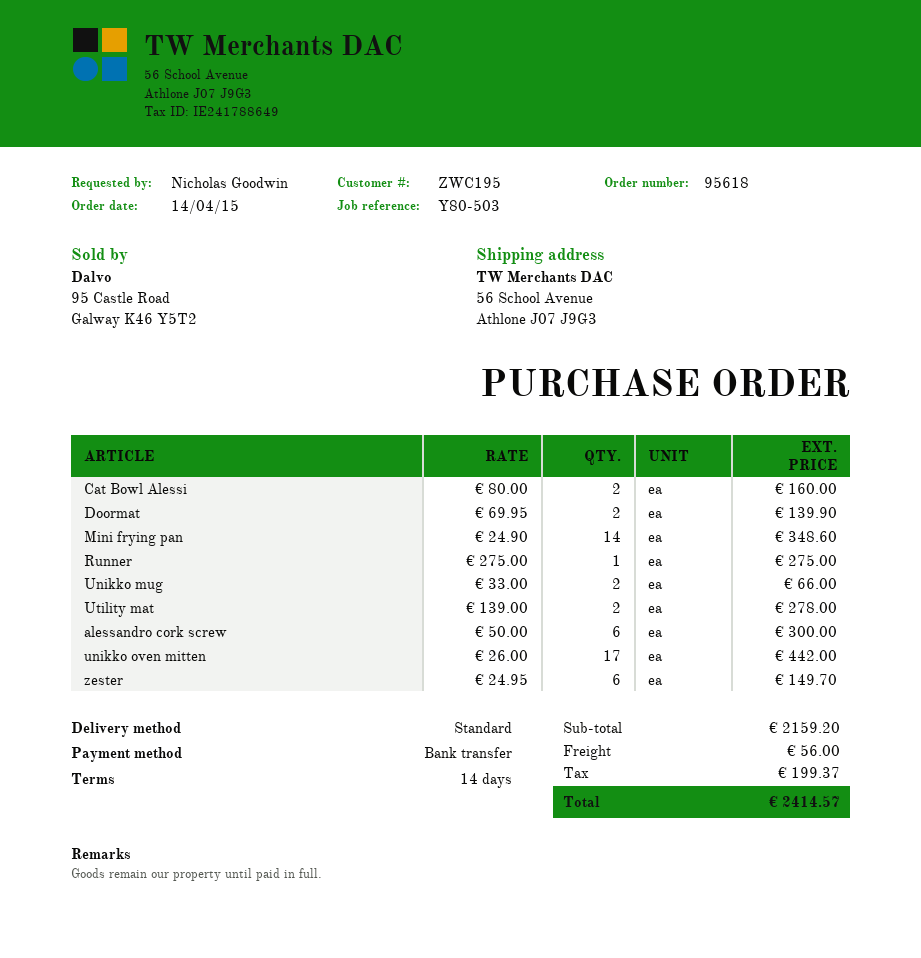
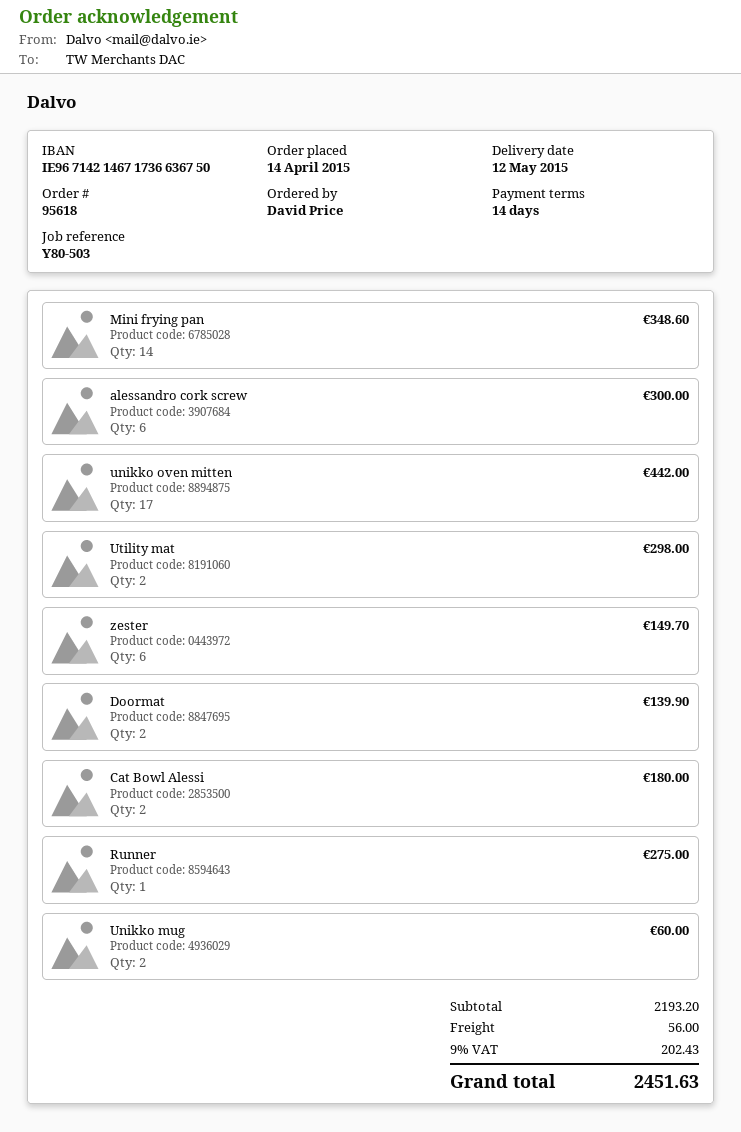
ordered by: Nicholas Goodwin -> David Price
Cat Bowl Alessi: 2 for 160.00 -> 2 for 180.00
Unikko mug: 2 for 66.00 -> 2 for 60.00
Utility mat: 2 for 278.00 -> 2 for 298.00
subtotal: 2159.20 -> 2193.20
tax: 199.37 -> 202.43
total: 2414.57 -> 2451.63

